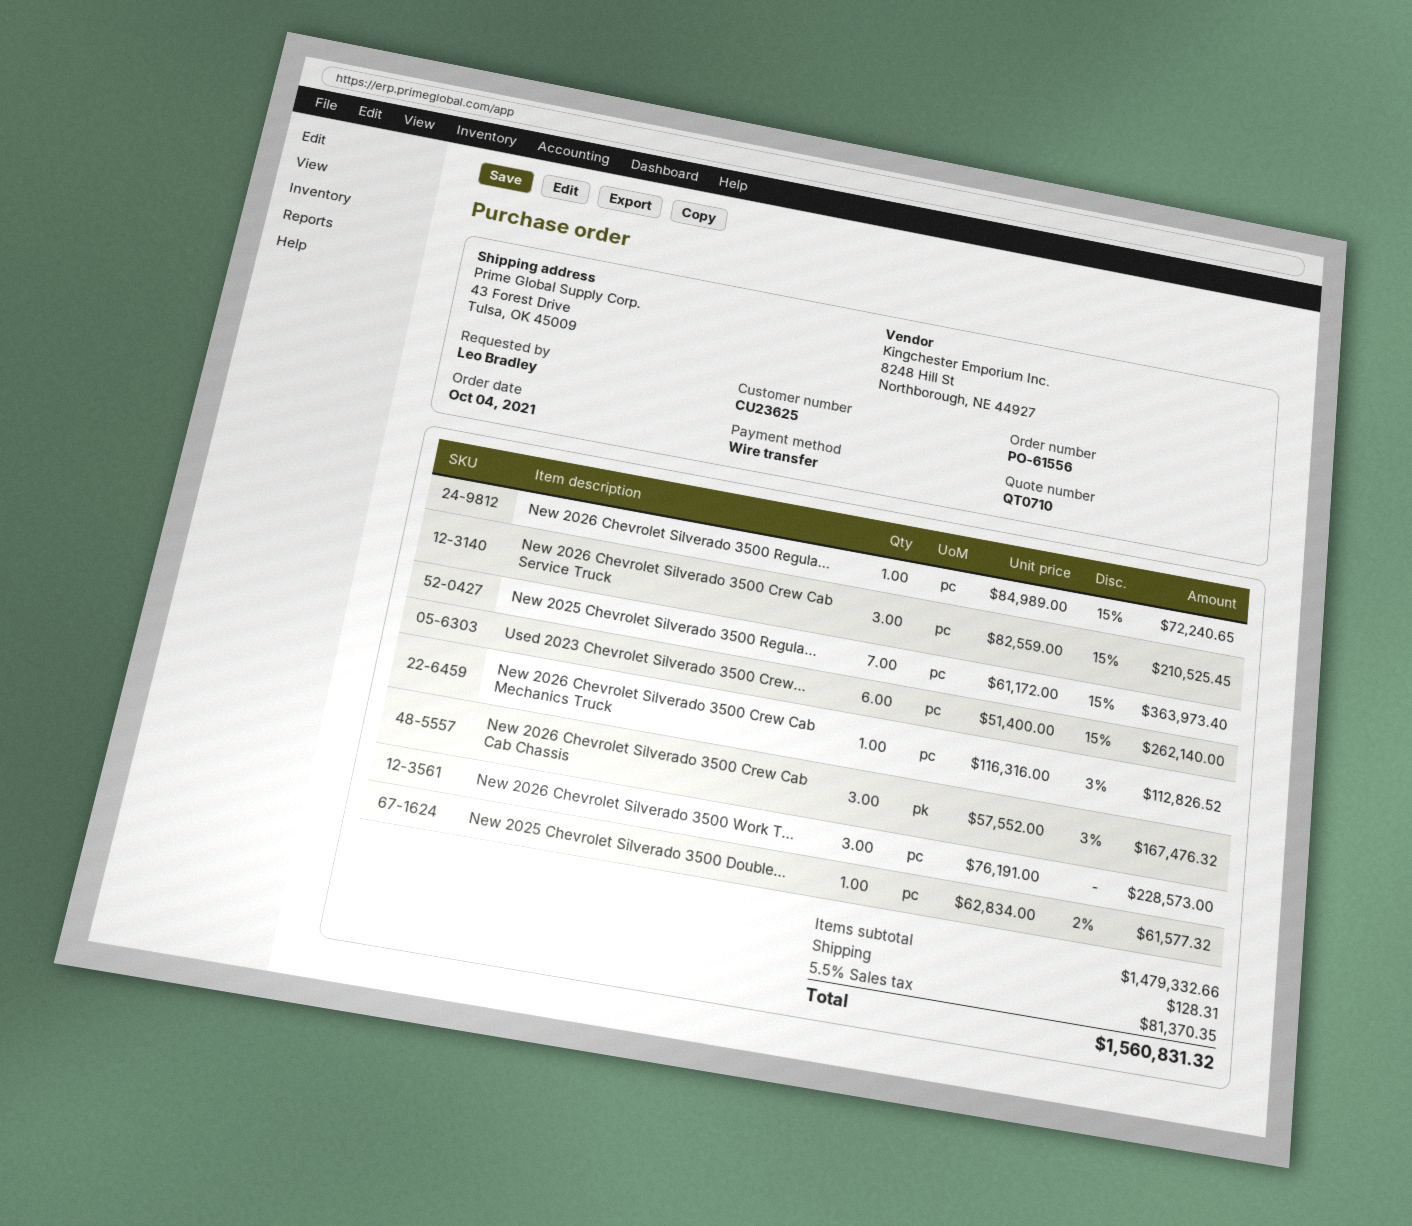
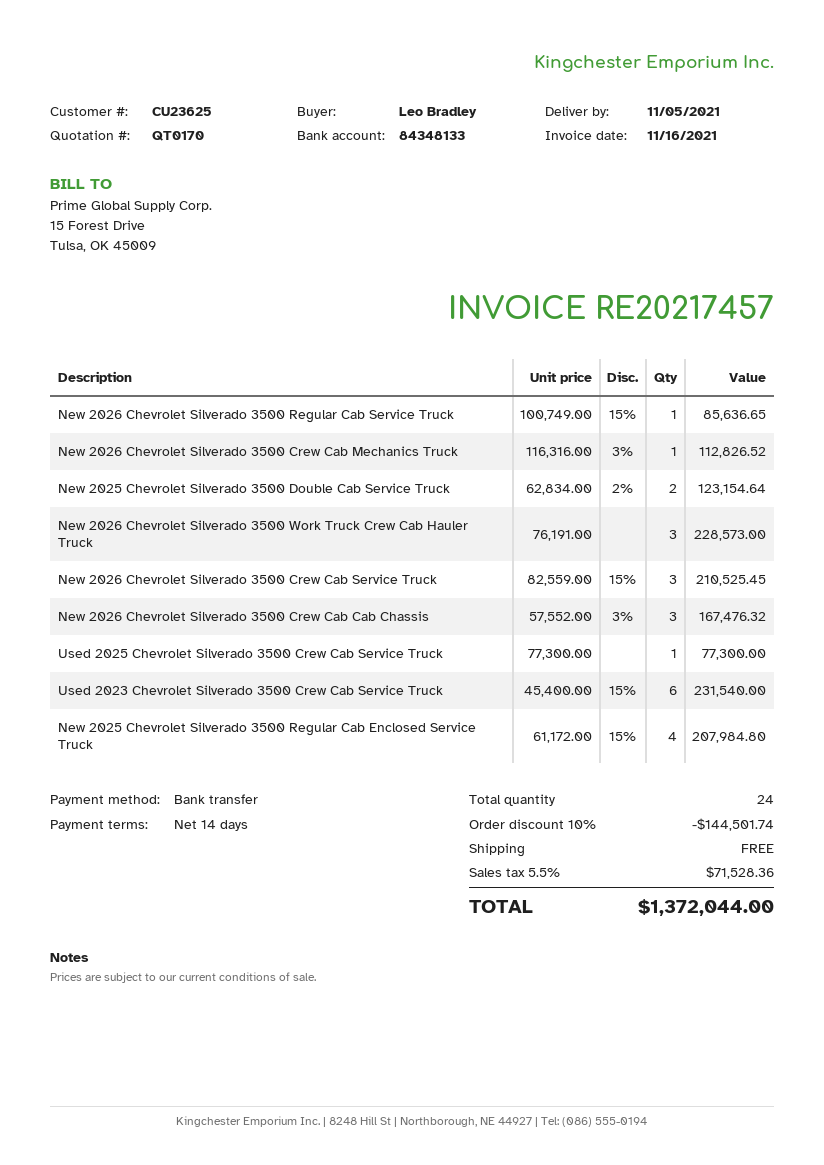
quote number: QT0710 -> QT0170
New 2026 Chevrolet Silverado 3500 Regula...: 1 x 84989.00 - 15% = 72240.65 -> 1 x 100749.00 - 15% = 85636.65
New 2025 Chevrolet Silverado 3500 Regula...: 7 x 61172.00 - 15% = 363973.40 -> 4 x 61172.00 - 15% = 207984.80
Used 2023 Chevrolet Silverado 3500 Crew...: 6 x 51400.00 - 15% = 262140.00 -> 6 x 45400.00 - 15% = 231540.00
New 2025 Chevrolet Silverado 3500 Double...: 1 x 62834.00 - 2% = 61577.32 -> 2 x 62834.00 - 2% = 123154.64
Used 2025 Chevrolet Silverado 3500 Crew Cab Service Truck: none -> 1 x 77300.00 = 77300.00
discount: none -> 10% = 144501.74
shipping: 128.31 -> 0.00
tax: 5.5% = 81370.35 -> 5.5% = 71528.36
total: 1560831.32 -> 1372044.00

